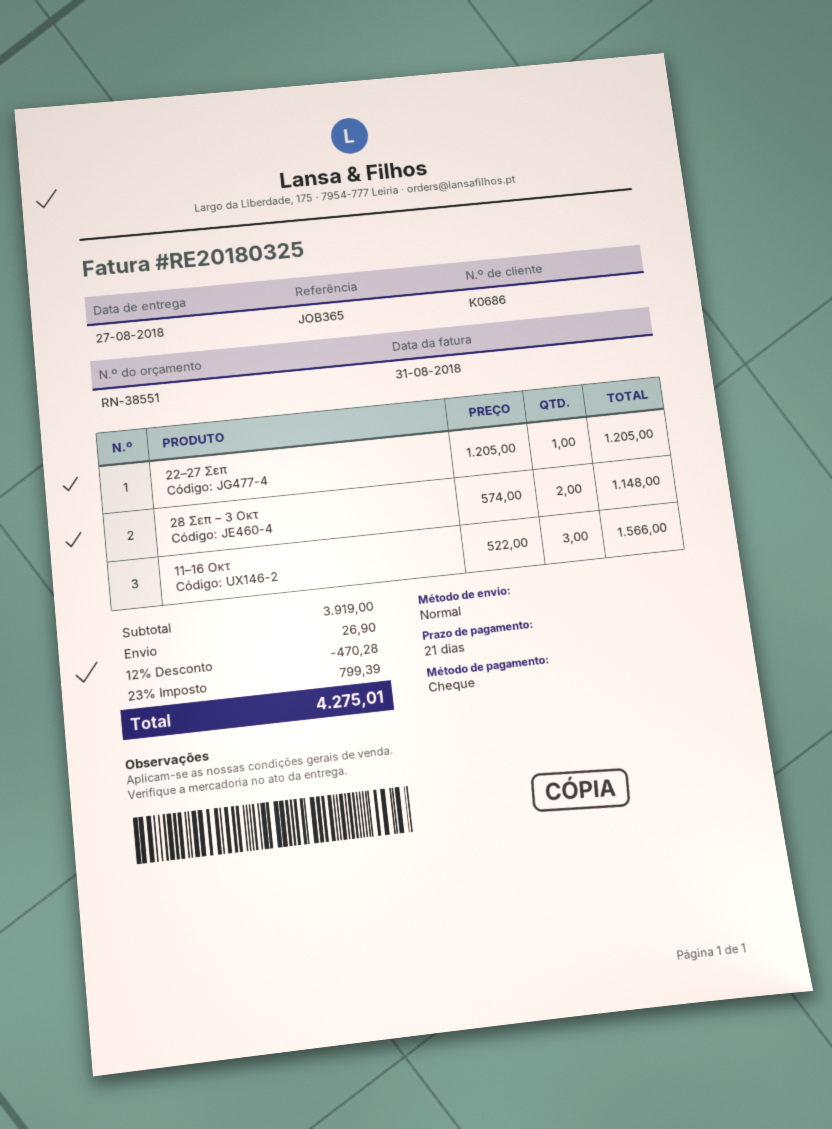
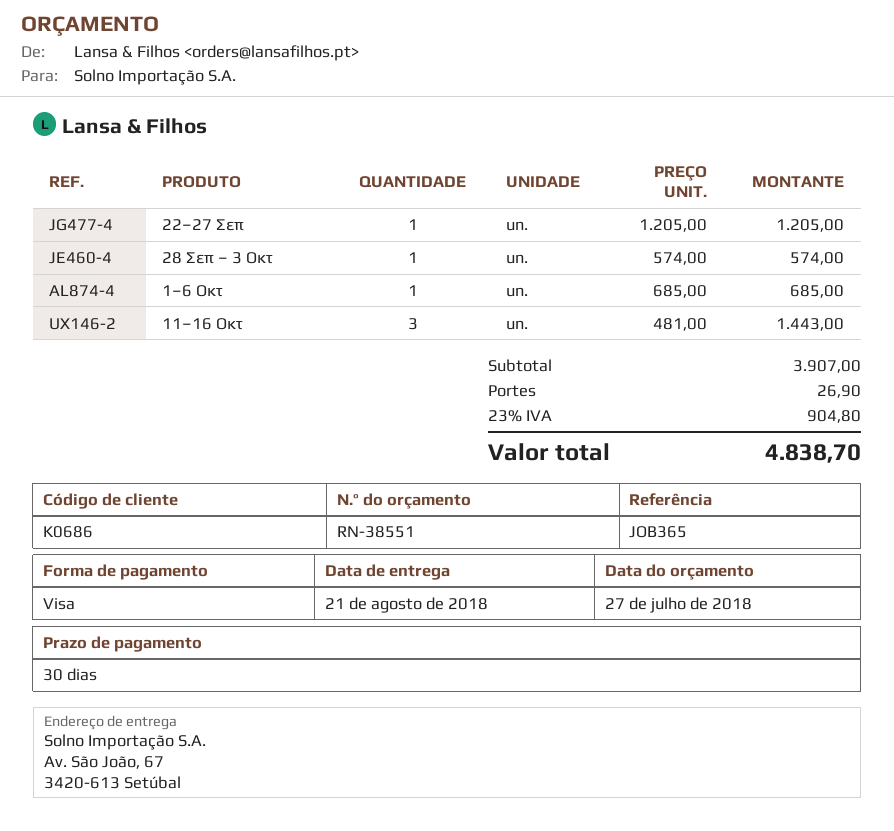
delivery date: 2018-08-27 -> 2018-08-21
payment terms: 21 days -> 30 days
payment method: cheque -> Visa
28 Σεπ – 3 Οκτ: 2 x 574.00 = 1148.00 -> 1 x 574.00 = 574.00
11–16 Οκτ: 3 x 522.00 = 1566.00 -> 3 x 481.00 = 1443.00
1–6 Οκτ: none -> 1 x 685.00 = 685.00
subtotal: 3919.00 -> 3907.00
discount: 12% = 470.28 -> none
tax: 23% = 799.39 -> 23% = 904.80
total: 4275.01 -> 4838.70

